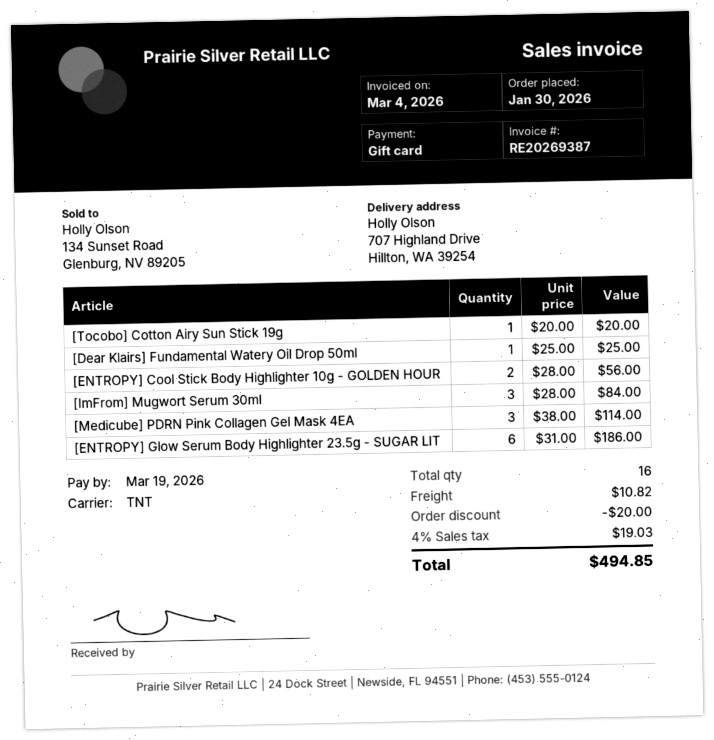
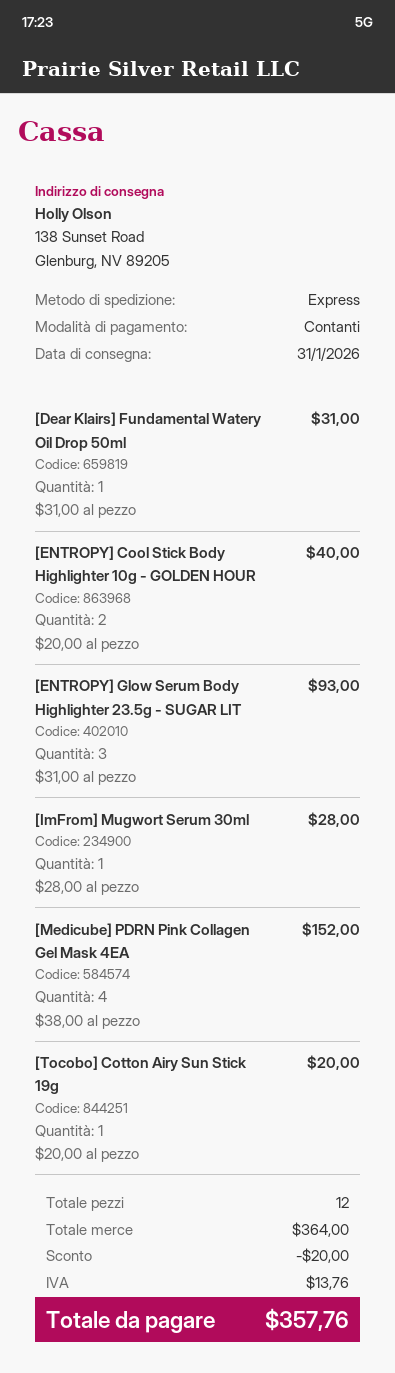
payment method: gift card -> cash
shipping method: TNT -> express
ship to: 707 Highland Drive, Hillton, WA 39254 -> 138 Sunset Road, Glenburg, NV 89205
[Dear Klairs] Fundamental Watery Oil Drop 50ml: 1 x 25.00 = 25.00 -> 1 x 31.00 = 31.00
[ENTROPY] Cool Stick Body Highlighter 10g - GOLDEN HOUR: 2 x 28.00 = 56.00 -> 2 x 20.00 = 40.00
[ImFrom] Mugwort Serum 30ml: 3 x 28.00 = 84.00 -> 1 x 28.00 = 28.00
[Medicube] PDRN Pink Collagen Gel Mask 4EA: 3 x 38.00 = 114.00 -> 4 x 38.00 = 152.00
[ENTROPY] Glow Serum Body Highlighter 23.5g - SUGAR LIT: 6 x 31.00 = 186.00 -> 3 x 31.00 = 93.00
total quantity: 16 -> 12
shipping: 10.82 -> none
tax: 19.03 -> 13.76
total: 494.85 -> 357.76

